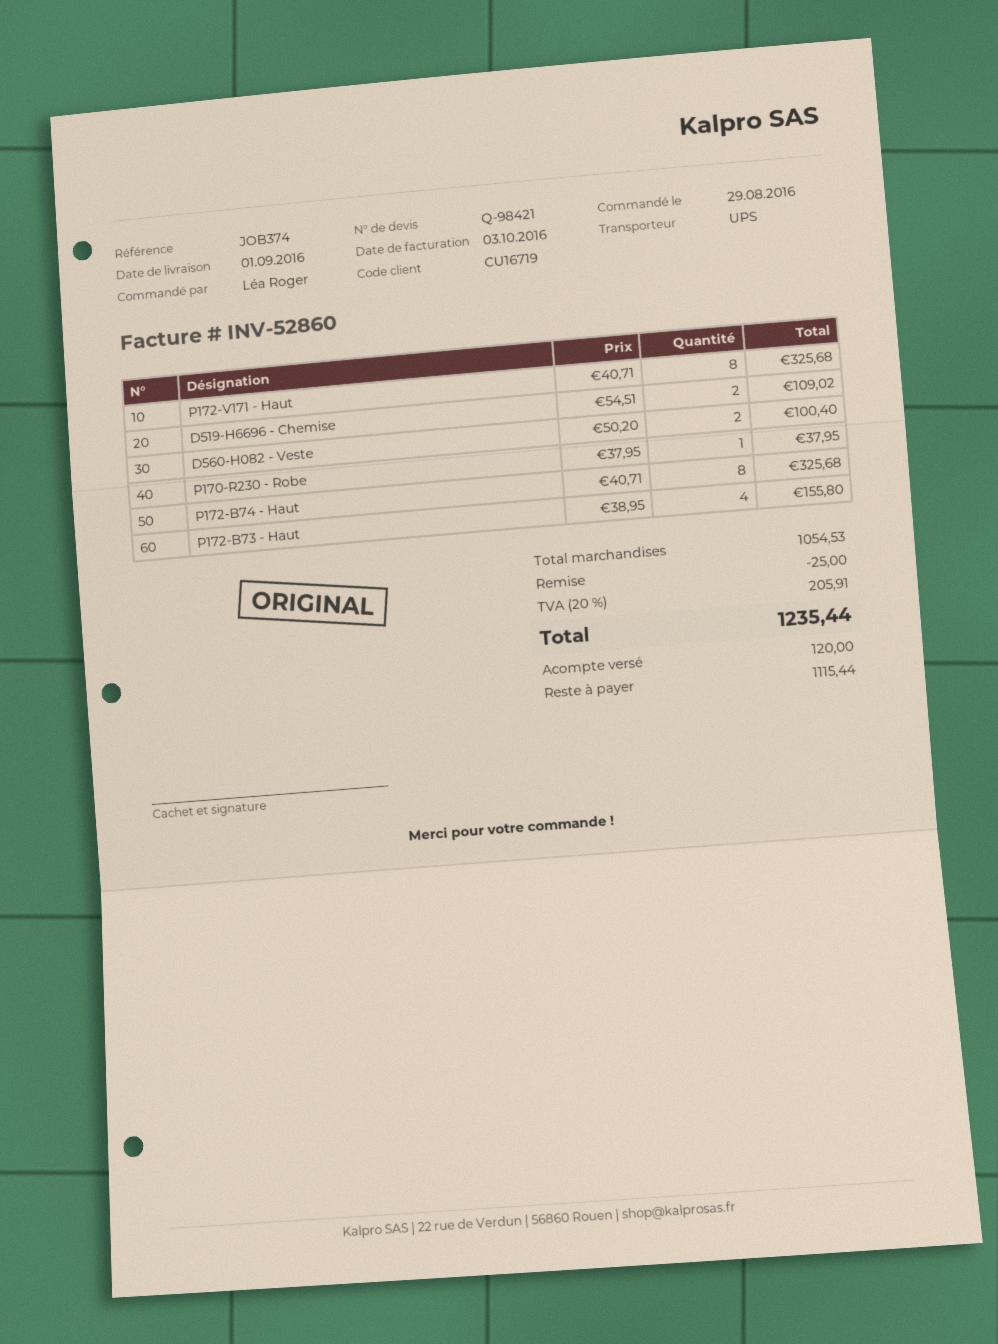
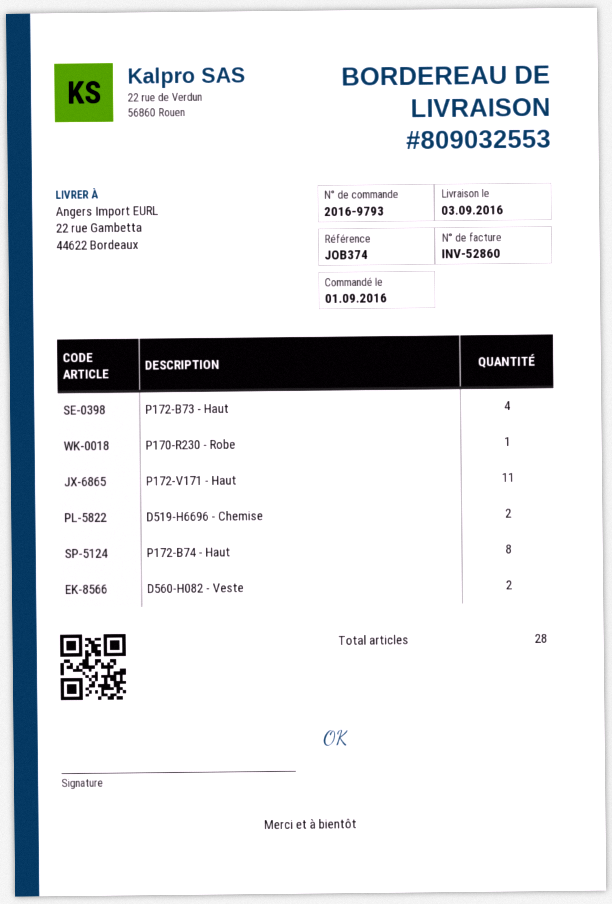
order date: 2016-08-29 -> 2016-09-01
delivery date: 2016-09-01 -> 2016-09-03
P172-V171 - Haut: 8 -> 11

